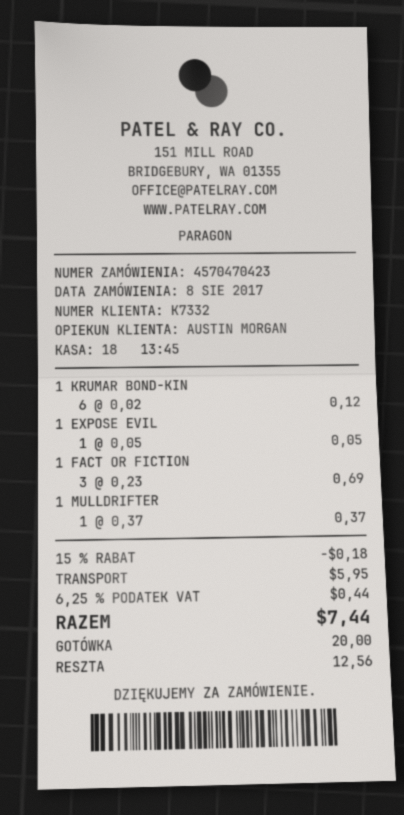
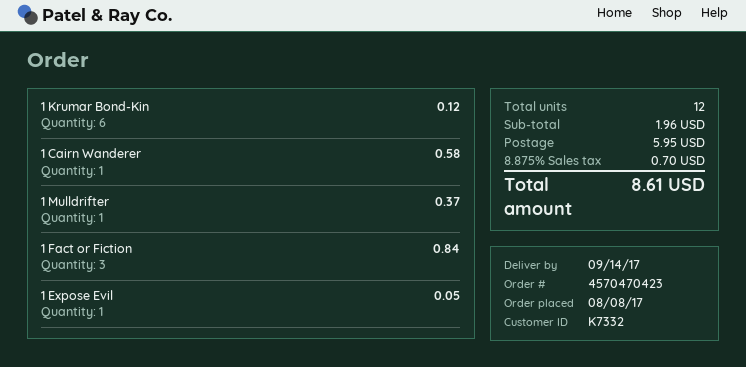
1 FACT OR FICTION: 3 for 0.69 -> 3 for 0.84
1 Cairn Wanderer: none -> 1 for 0.58
discount: 15% = 0.18 -> none
tax: 6.25% = 0.44 -> 8.875% = 0.70
total: 7.44 -> 8.61

